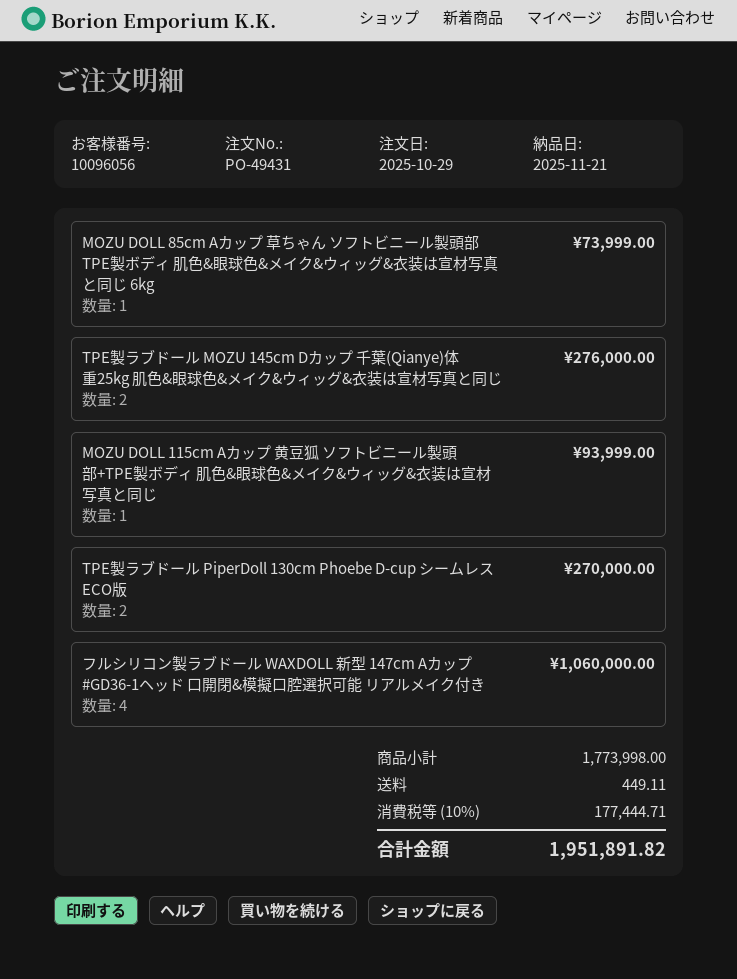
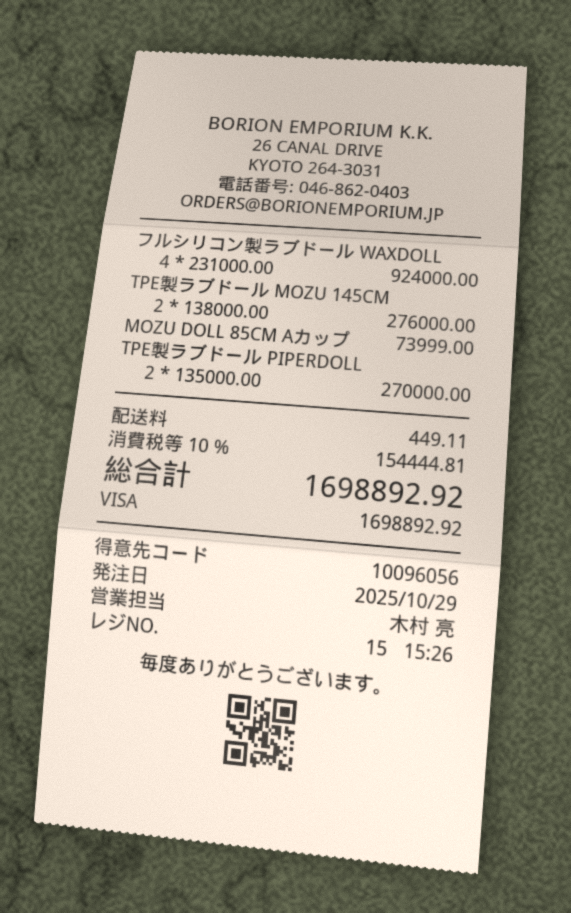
MOZU DOLL 115cm Aカップ 黄豆狐 ソフトビニール製頭部+TPE製ボディ 肌色&眼球色&メイク&ウィッグ&衣装は宣材写真と同じ: 1 for 93999.00 -> none
フルシリコン製ラブドール WAXDOLL 新型 147cm Aカップ #GD36-1ヘッド 口開閉&模擬口腔選択可能 リアルメイク付き: 4 for 1060000.00 -> 4 for 924000.00
tax: 10% = 177444.71 -> 10% = 154444.81
total: 1951891.82 -> 1698892.92

